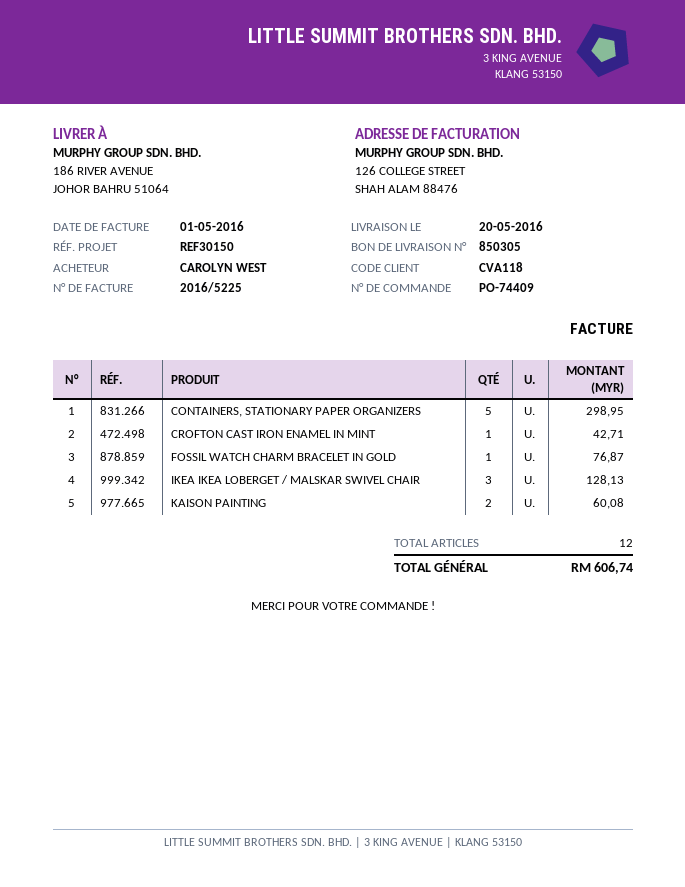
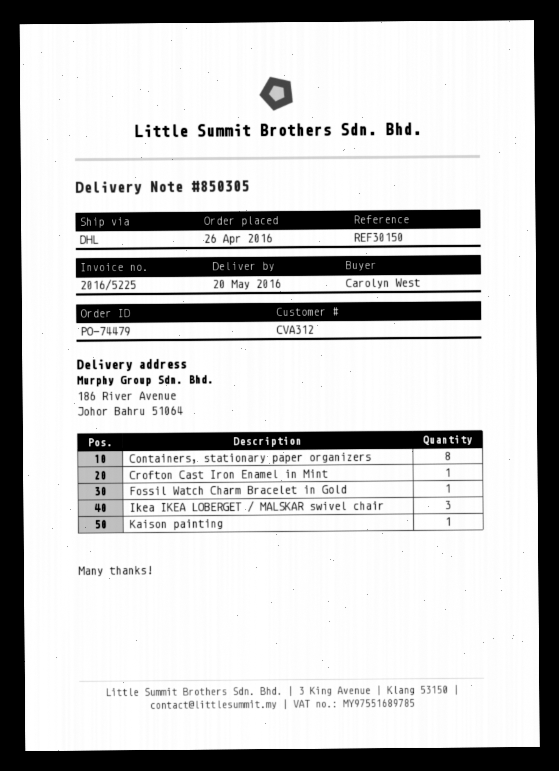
order number: PO-74409 -> PO-74479
customer number: CVA118 -> CVA312
CONTAINERS, STATIONARY PAPER ORGANIZERS: 5 -> 8
KAISON PAINTING: 2 -> 1

